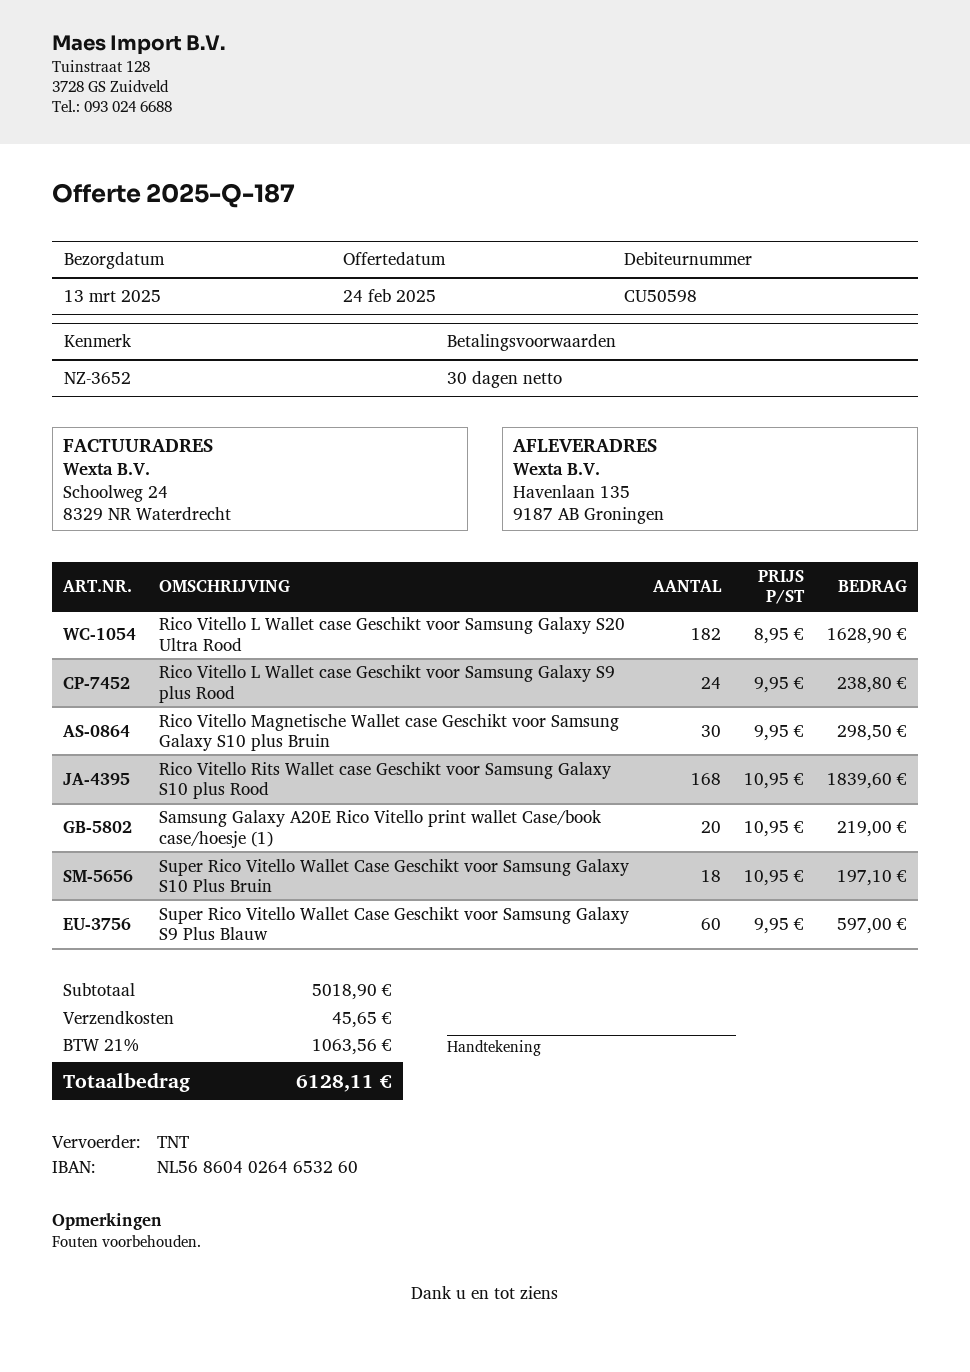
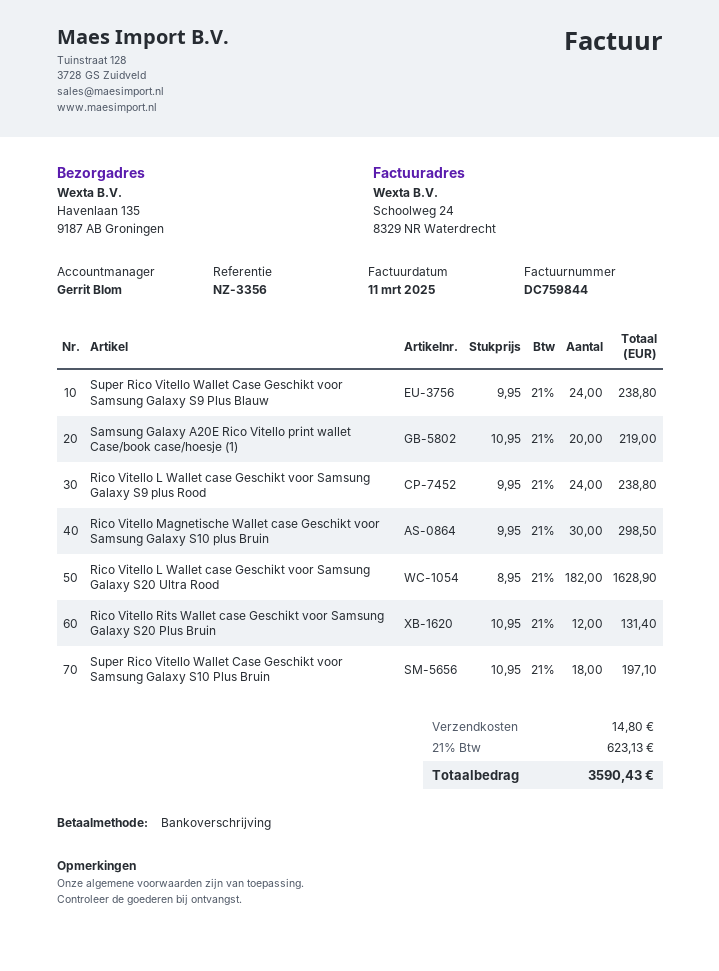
reference: NZ-3652 -> NZ-3356
Rico Vitello Rits Wallet case Geschikt voor Samsung Galaxy S10 plus Rood: 168 x 10.95 = 1839.60 -> none
Super Rico Vitello Wallet Case Geschikt voor Samsung Galaxy S9 Plus Blauw: 60 x 9.95 = 597.00 -> 24 x 9.95 = 238.80
Rico Vitello Rits Wallet case Geschikt voor Samsung Galaxy S20 Plus Bruin: none -> 12 x 10.95 = 131.40
shipping: 45.65 -> 14.80
tax: 21% = 1063.56 -> 21% = 623.13
total: 6128.11 -> 3590.43

